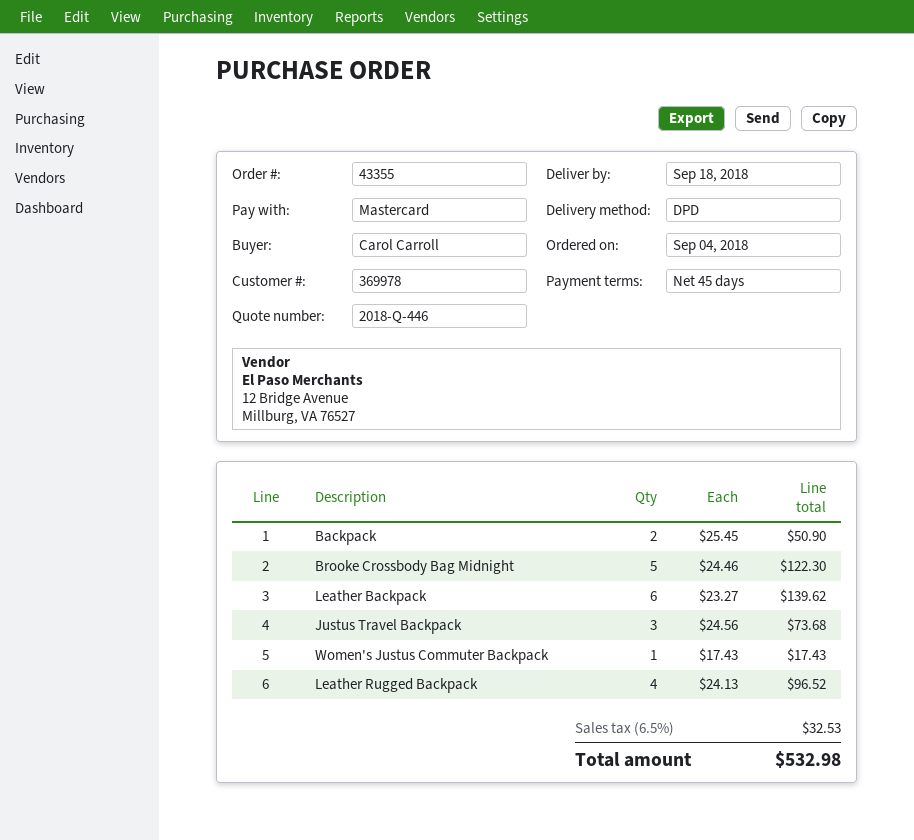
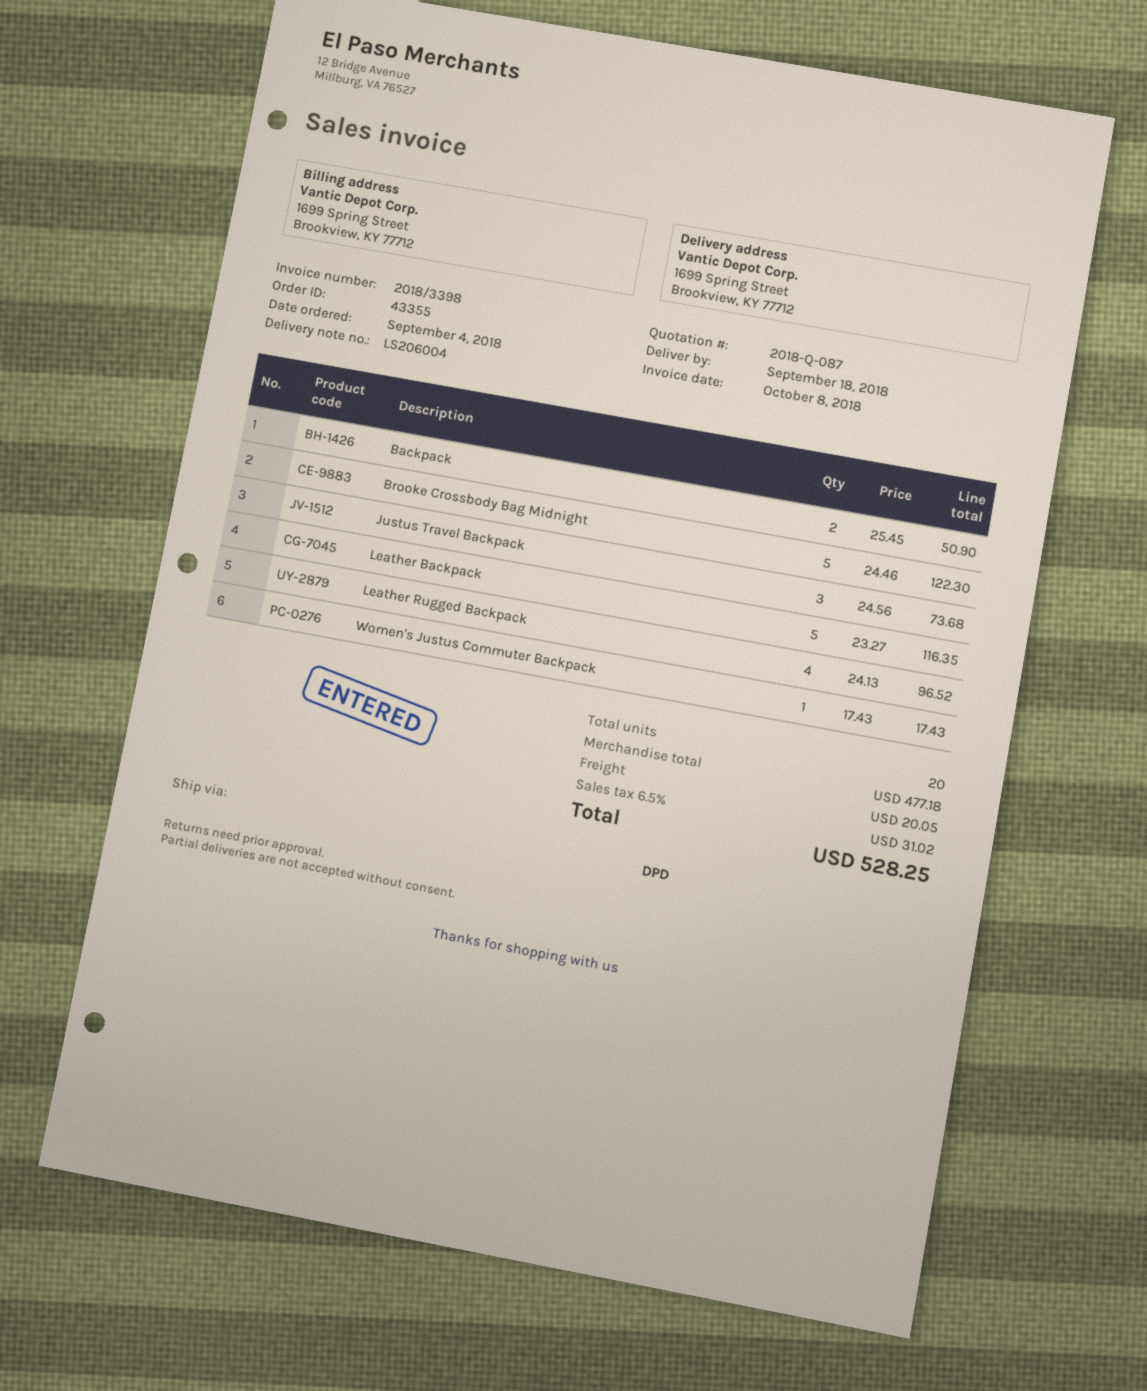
quote number: 2018-Q-446 -> 2018-Q-087
Leather Backpack: 6 x 23.27 = 139.62 -> 5 x 23.27 = 116.35
shipping: none -> 20.05
tax: 6.5% = 32.53 -> 6.5% = 31.02
total: 532.98 -> 528.25

